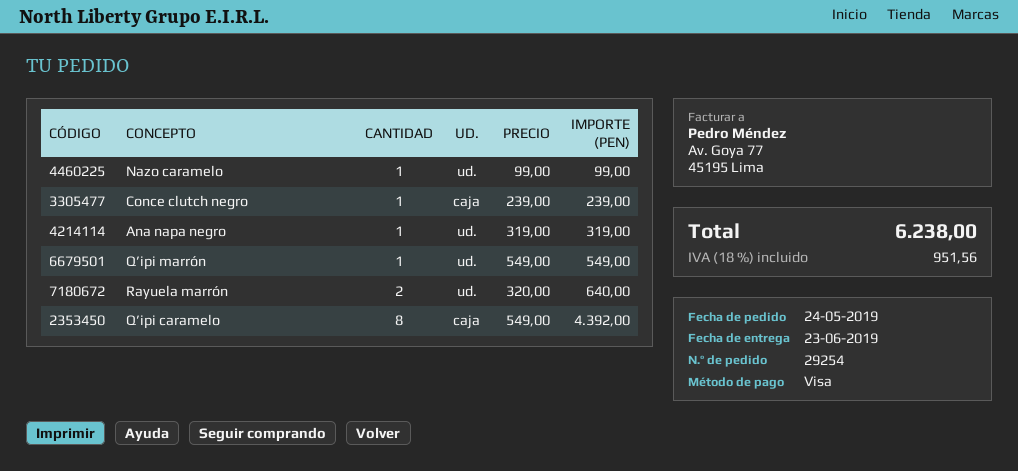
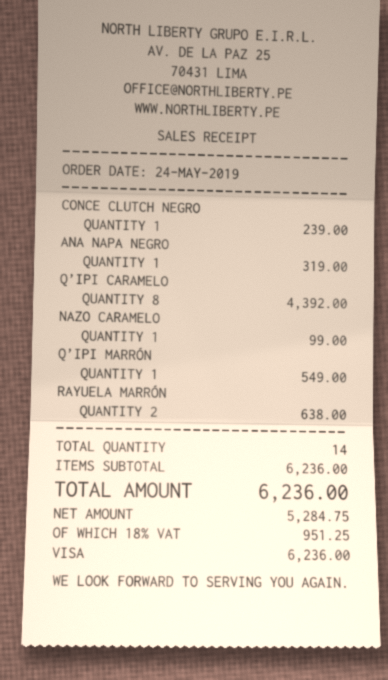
Rayuela marrón: 2 for 640.00 -> 2 for 638.00
tax: 18% = 951.56 -> 18% = 951.25
total: 6238.00 -> 6236.00

